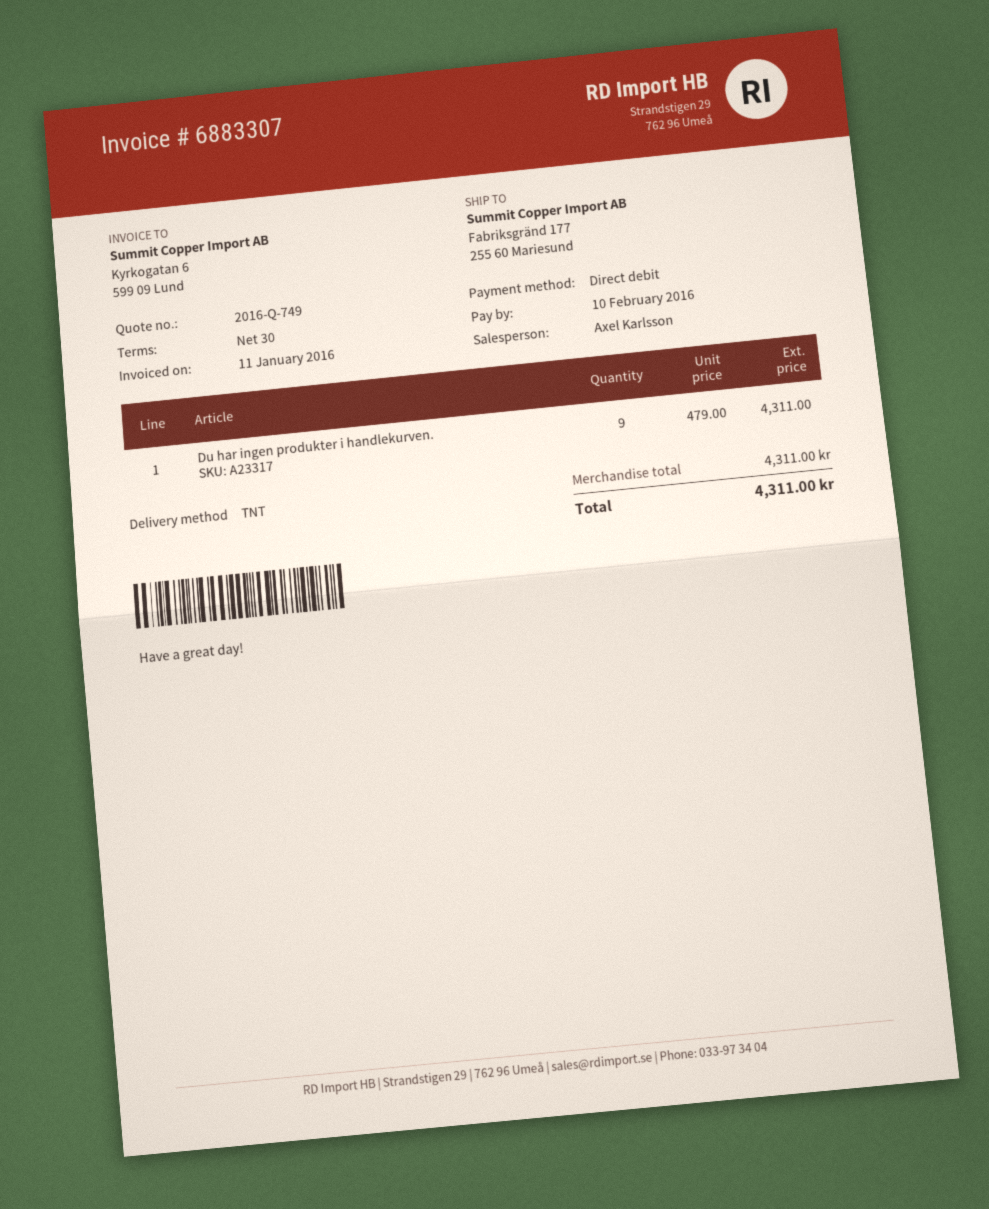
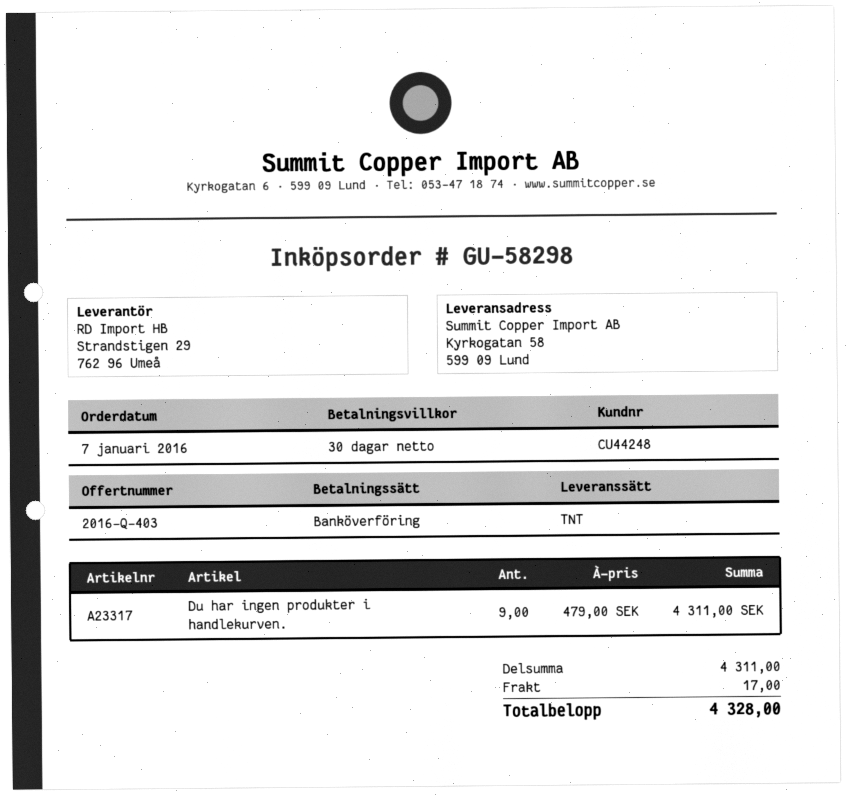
quote number: 2016-Q-749 -> 2016-Q-403
payment method: direct debit -> bank transfer
ship to: Fabriksgränd 177, 255 60 Mariesund -> Kyrkogatan 58, 599 09 Lund
shipping: none -> 17.00
total: 4311.00 -> 4328.00

